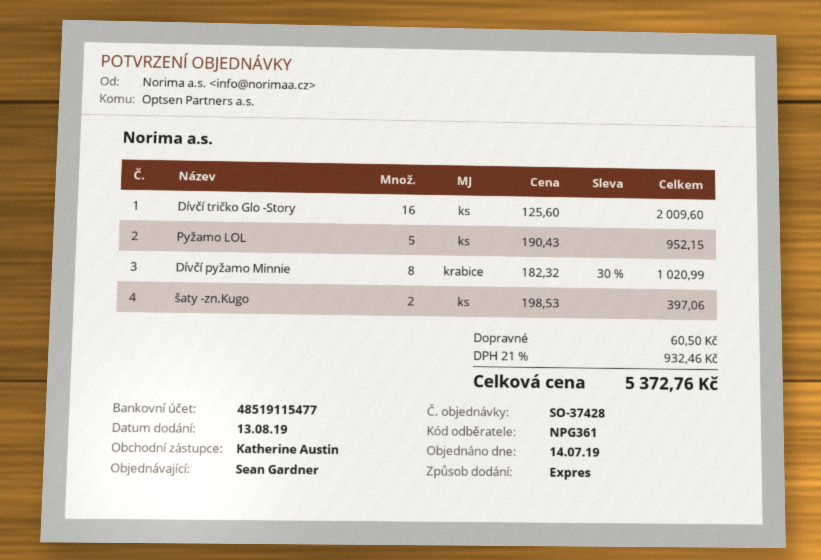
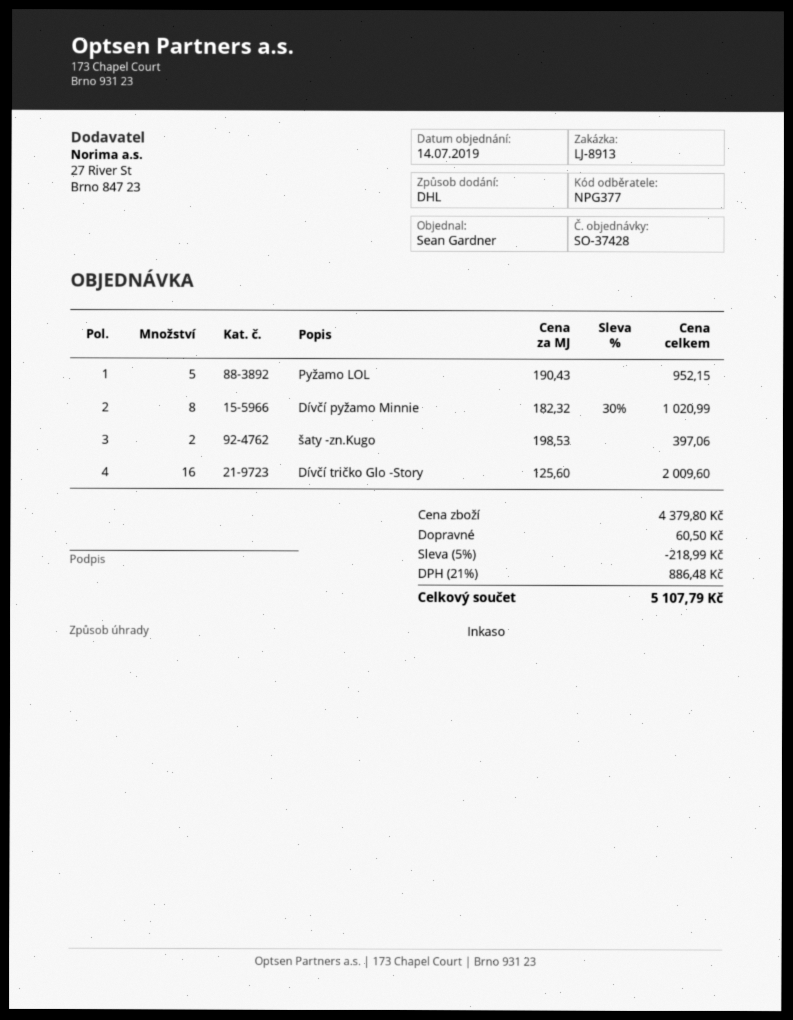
customer number: NPG361 -> NPG377
shipping method: express -> DHL
discount: none -> 5% = 218.99
tax: 21% = 932.46 -> 21% = 886.48
total: 5372.76 -> 5107.79

